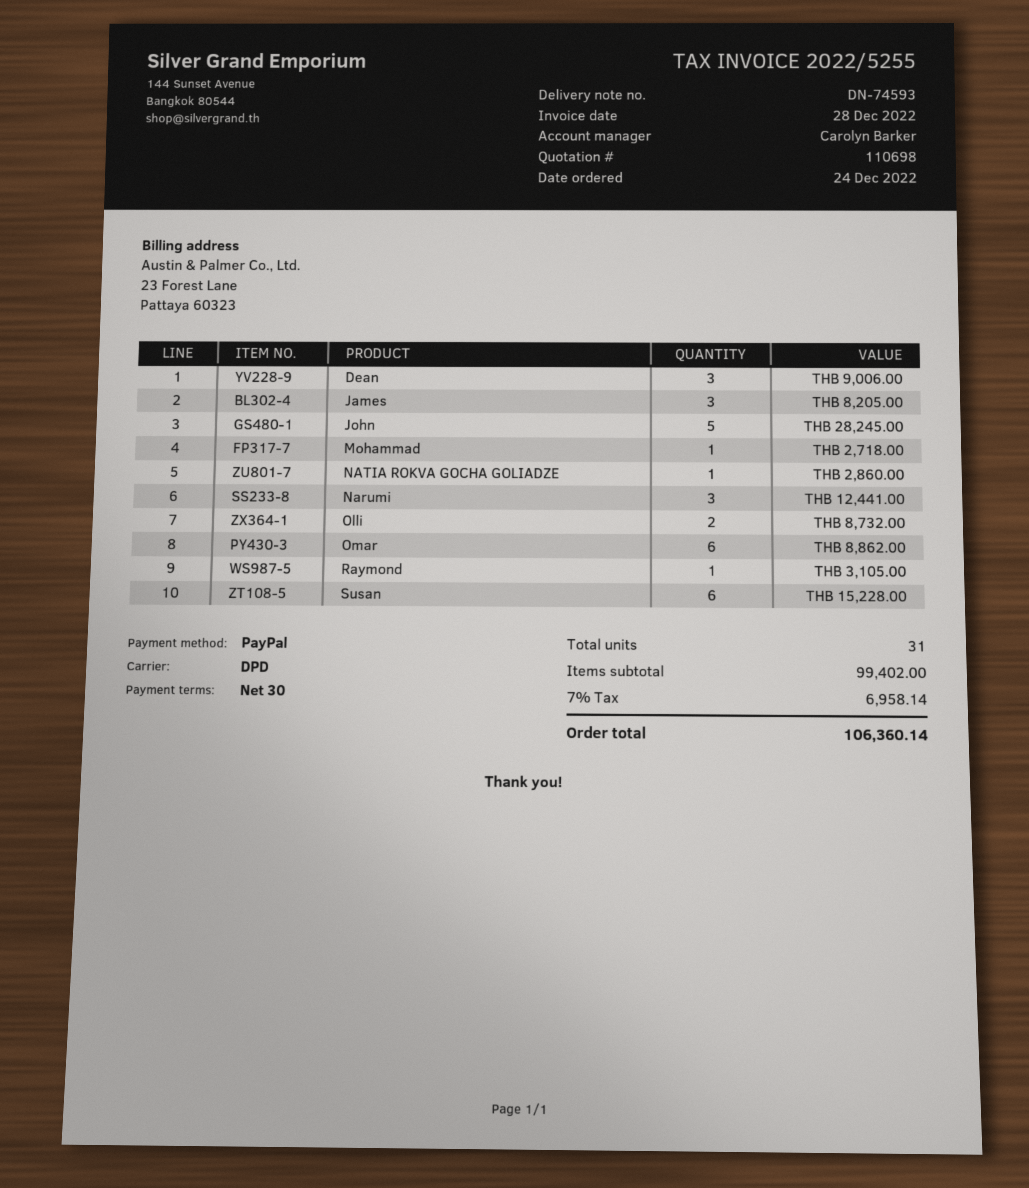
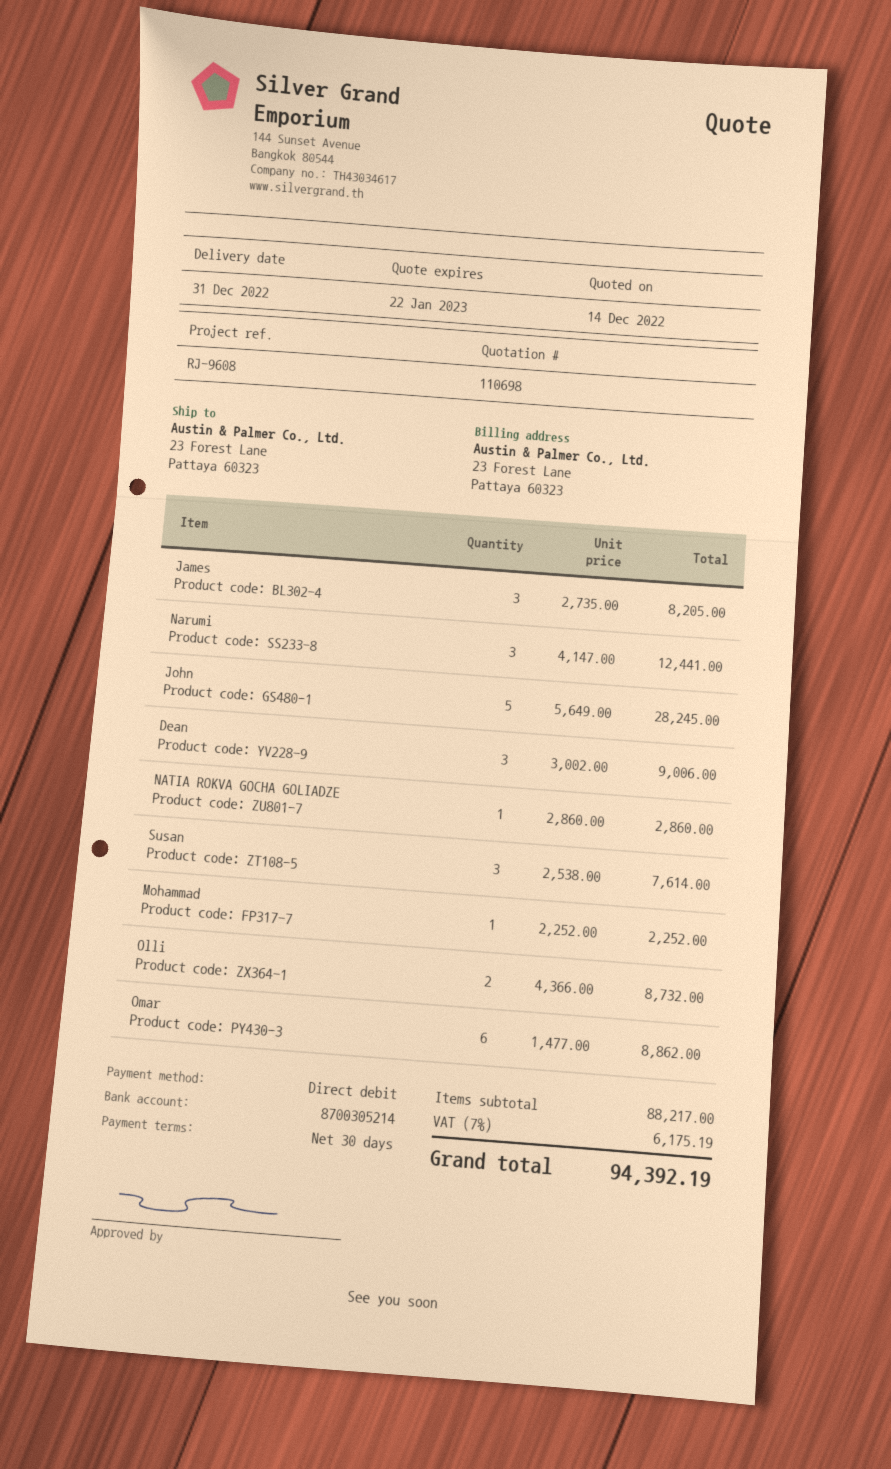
payment method: PayPal -> direct debit
Mohammad: 1 for 2718.00 -> 1 for 2252.00
Raymond: 1 for 3105.00 -> none
Susan: 6 for 15228.00 -> 3 for 7614.00
subtotal: 99402.00 -> 88217.00
tax: 7% = 6958.14 -> 7% = 6175.19
total: 106360.14 -> 94392.19

